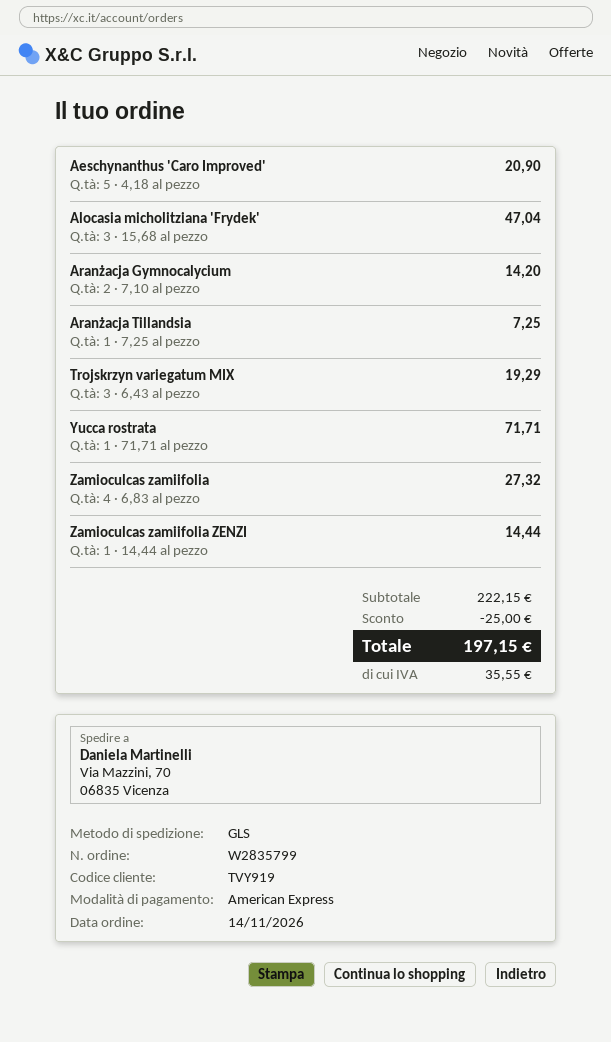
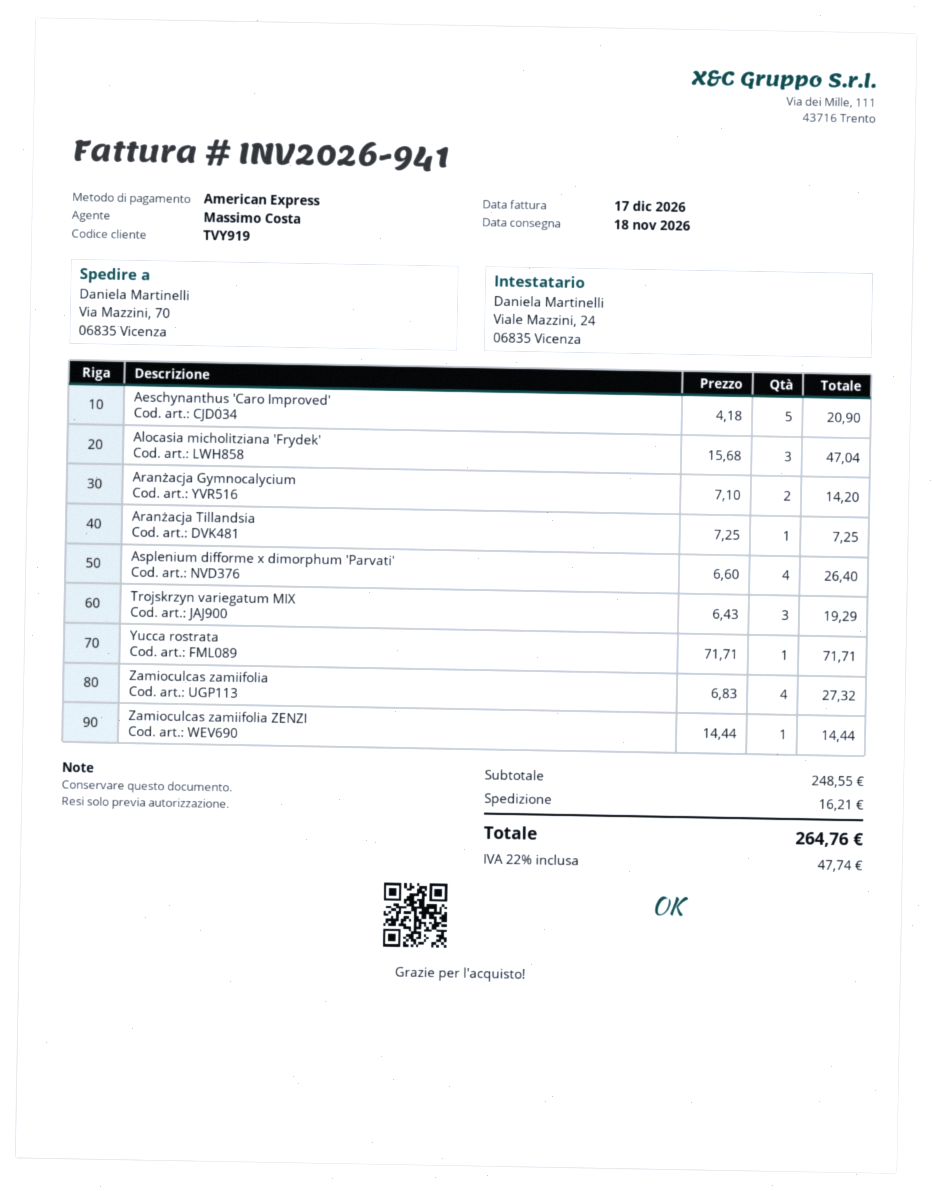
Asplenium difforme x dimorphum 'Parvati': none -> 4 x 6.60 = 26.40
subtotal: 222.15 -> 248.55
discount: 25.00 -> none
shipping: none -> 16.21
tax: 35.55 -> 47.74
total: 197.15 -> 264.76

